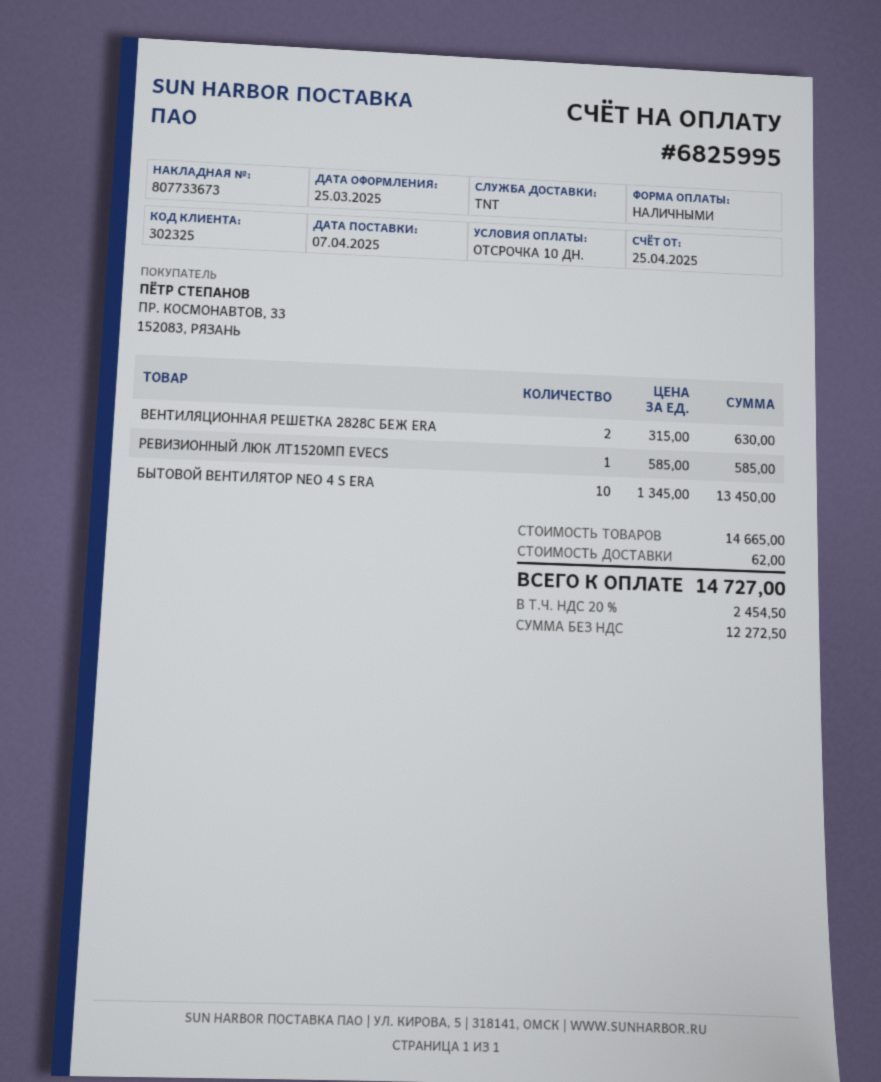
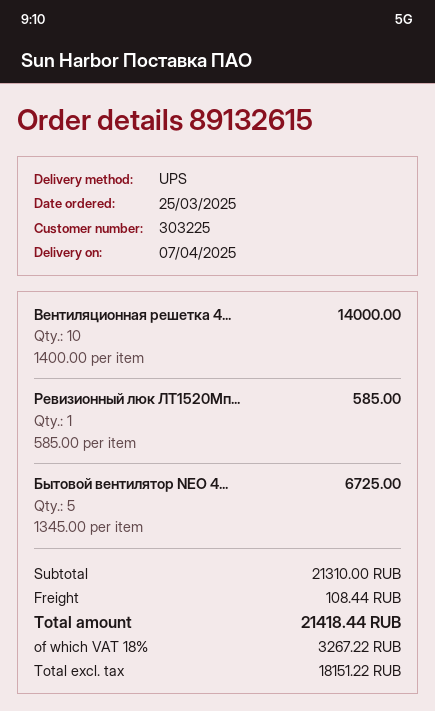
customer number: 302325 -> 303225
shipping method: TNT -> UPS
ВЕНТИЛЯЦИОННАЯ РЕШЕТКА 2828С БЕЖ ERA: 2 x 315.00 = 630.00 -> none
БЫТОВОЙ ВЕНТИЛЯТОР NEO 4 S ERA: 10 x 1345.00 = 13450.00 -> 5 x 1345.00 = 6725.00
Вентиляционная решетка 4...: none -> 10 x 1400.00 = 14000.00
subtotal: 14665.00 -> 21310.00
shipping: 62.00 -> 108.44
net: 12272.50 -> 18151.22
tax: 20% = 2454.50 -> 18% = 3267.22
total: 14727.00 -> 21418.44

